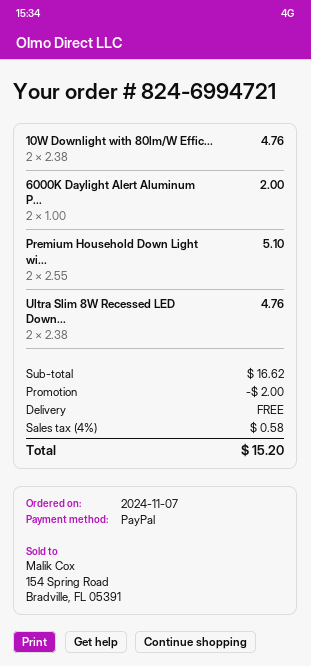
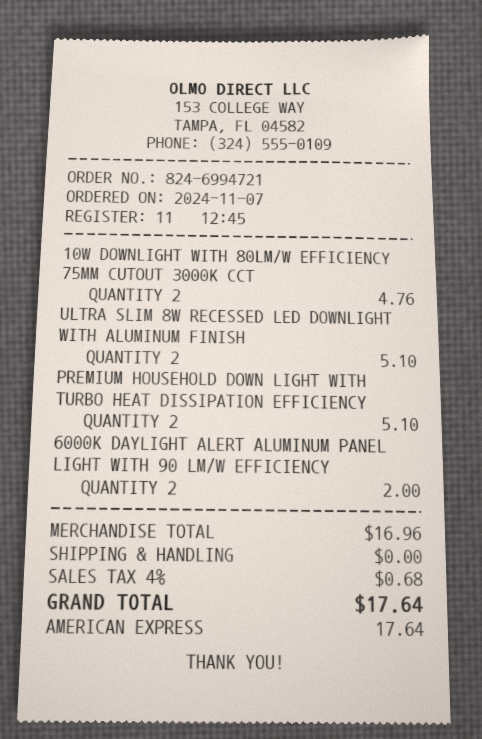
payment method: PayPal -> American Express
Ultra Slim 8W Recessed LED Down...: 2 for 4.76 -> 2 for 5.10
subtotal: 16.62 -> 16.96
discount: 2.00 -> none
tax: 4% = 0.58 -> 4% = 0.68
total: 15.20 -> 17.64

